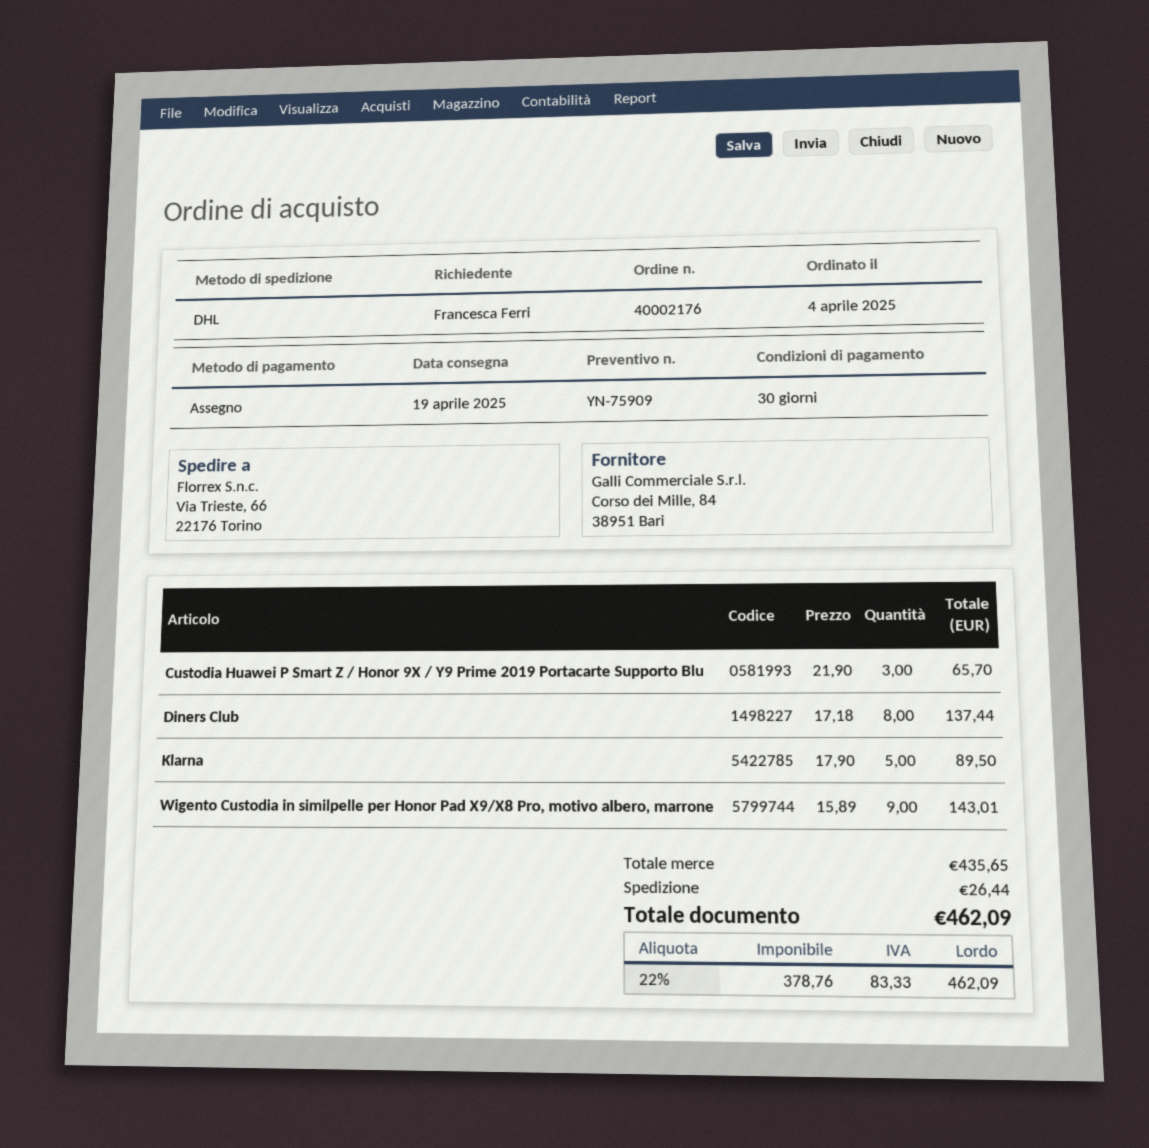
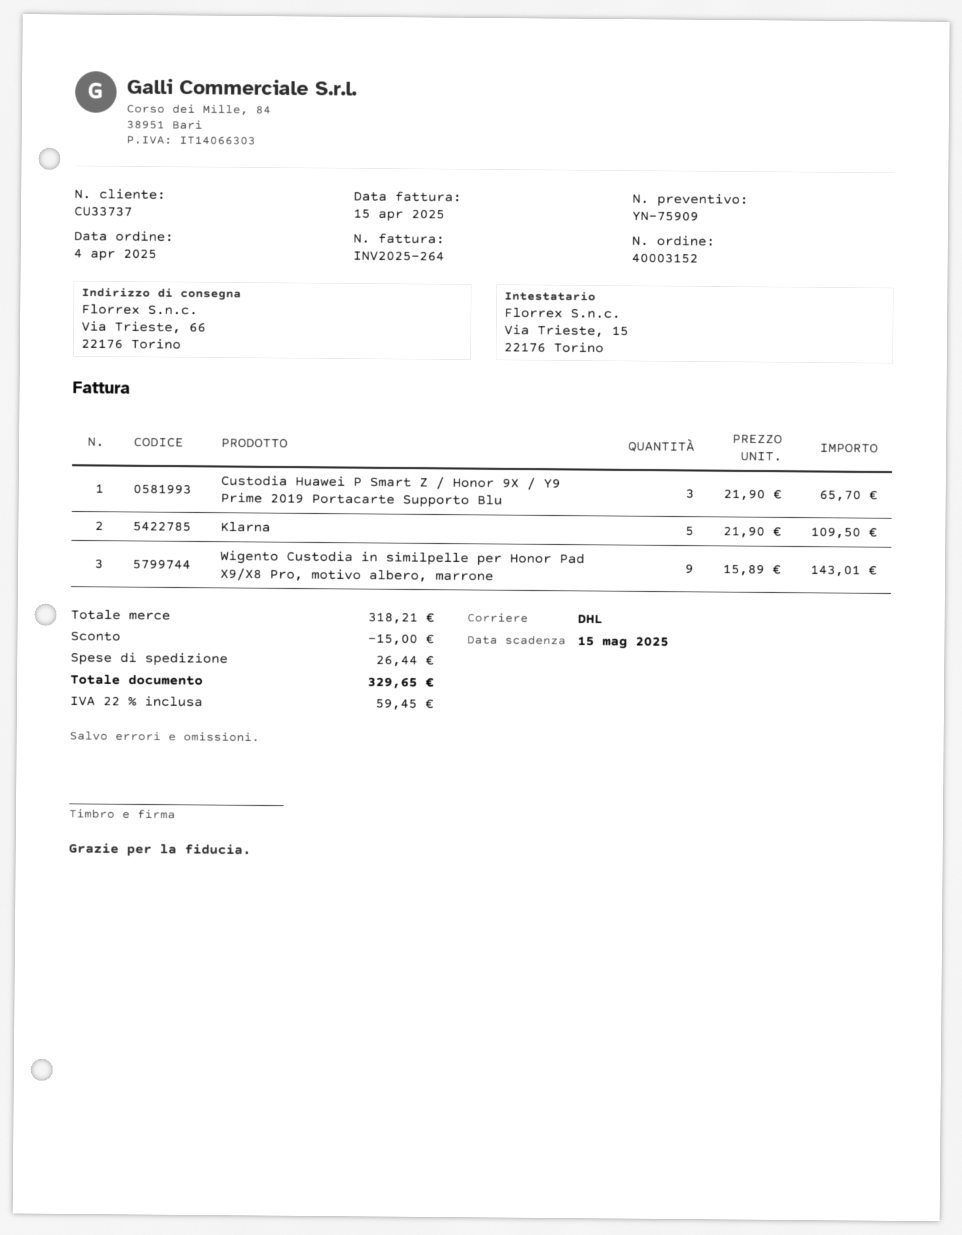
order number: 40002176 -> 40003152
Diners Club: 8 x 17.18 = 137.44 -> none
Klarna: 5 x 17.90 = 89.50 -> 5 x 21.90 = 109.50
subtotal: 435.65 -> 318.21
discount: none -> 15.00
tax: 22% = 83.33 -> 22% = 59.45
total: 462.09 -> 329.65

